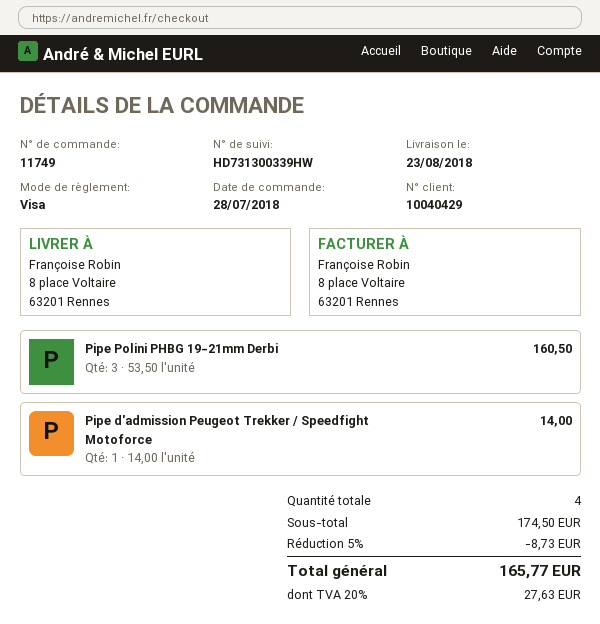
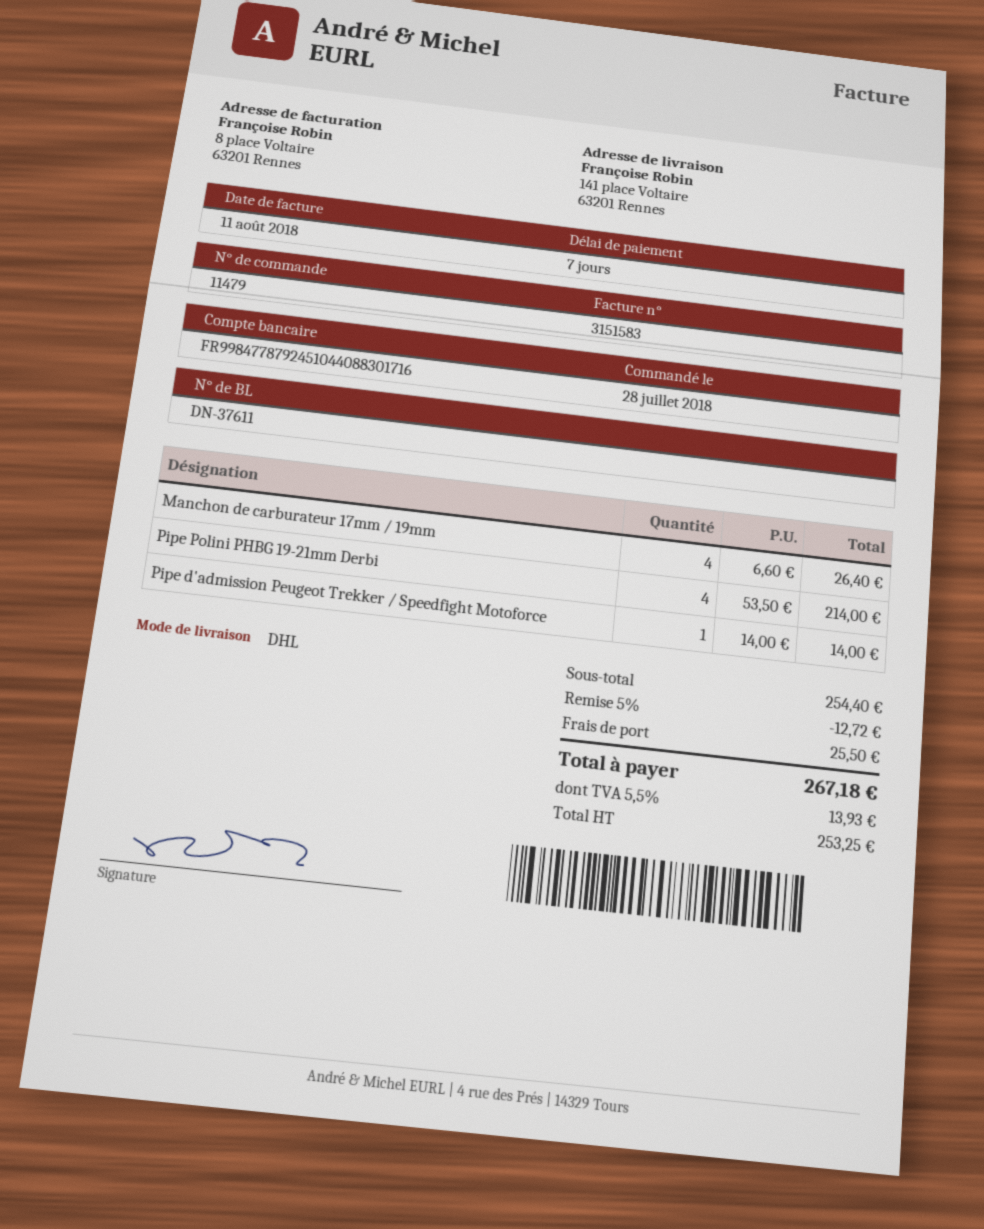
order number: 11749 -> 11479
ship to: 8 place Voltaire, 63201 Rennes -> 141 place Voltaire, 63201 Rennes
Pipe Polini PHBG 19-21mm Derbi: 3 x 53.50 = 160.50 -> 4 x 53.50 = 214.00
Manchon de carburateur 17mm / 19mm: none -> 4 x 6.60 = 26.40
subtotal: 174.50 -> 254.40
discount: 5% = 8.73 -> 5% = 12.72
shipping: none -> 25.50
tax: 20% = 27.63 -> 5.5% = 13.93
total: 165.77 -> 267.18

